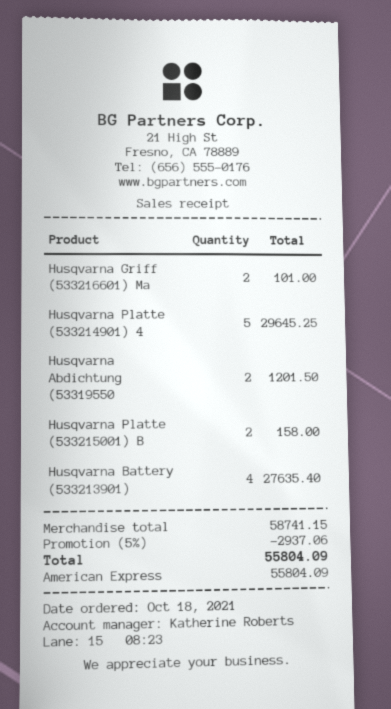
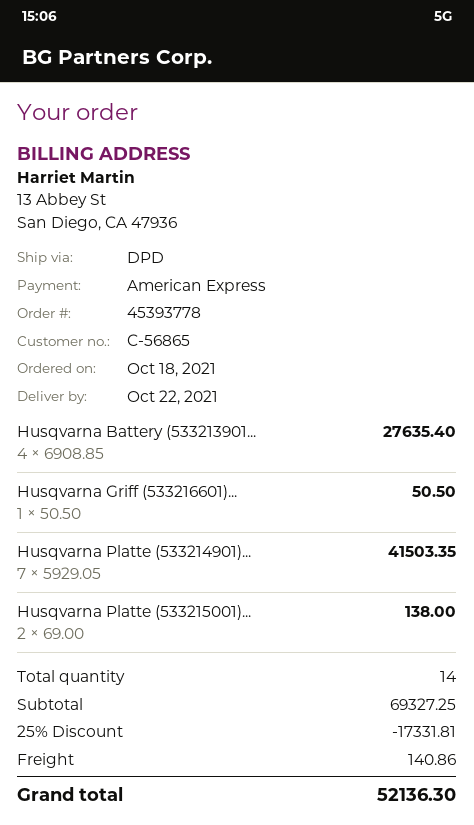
Husqvarna Griff (533216601) Ma: 2 for 101.00 -> 1 for 50.50
Husqvarna Platte (533214901) 4: 5 for 29645.25 -> 7 for 41503.35
Husqvarna Abdichtung (53319550: 2 for 1201.50 -> none
Husqvarna Platte (533215001) B: 2 for 158.00 -> 2 for 138.00
subtotal: 58741.15 -> 69327.25
discount: 5% = 2937.06 -> 25% = 17331.81
shipping: none -> 140.86
total: 55804.09 -> 52136.30

